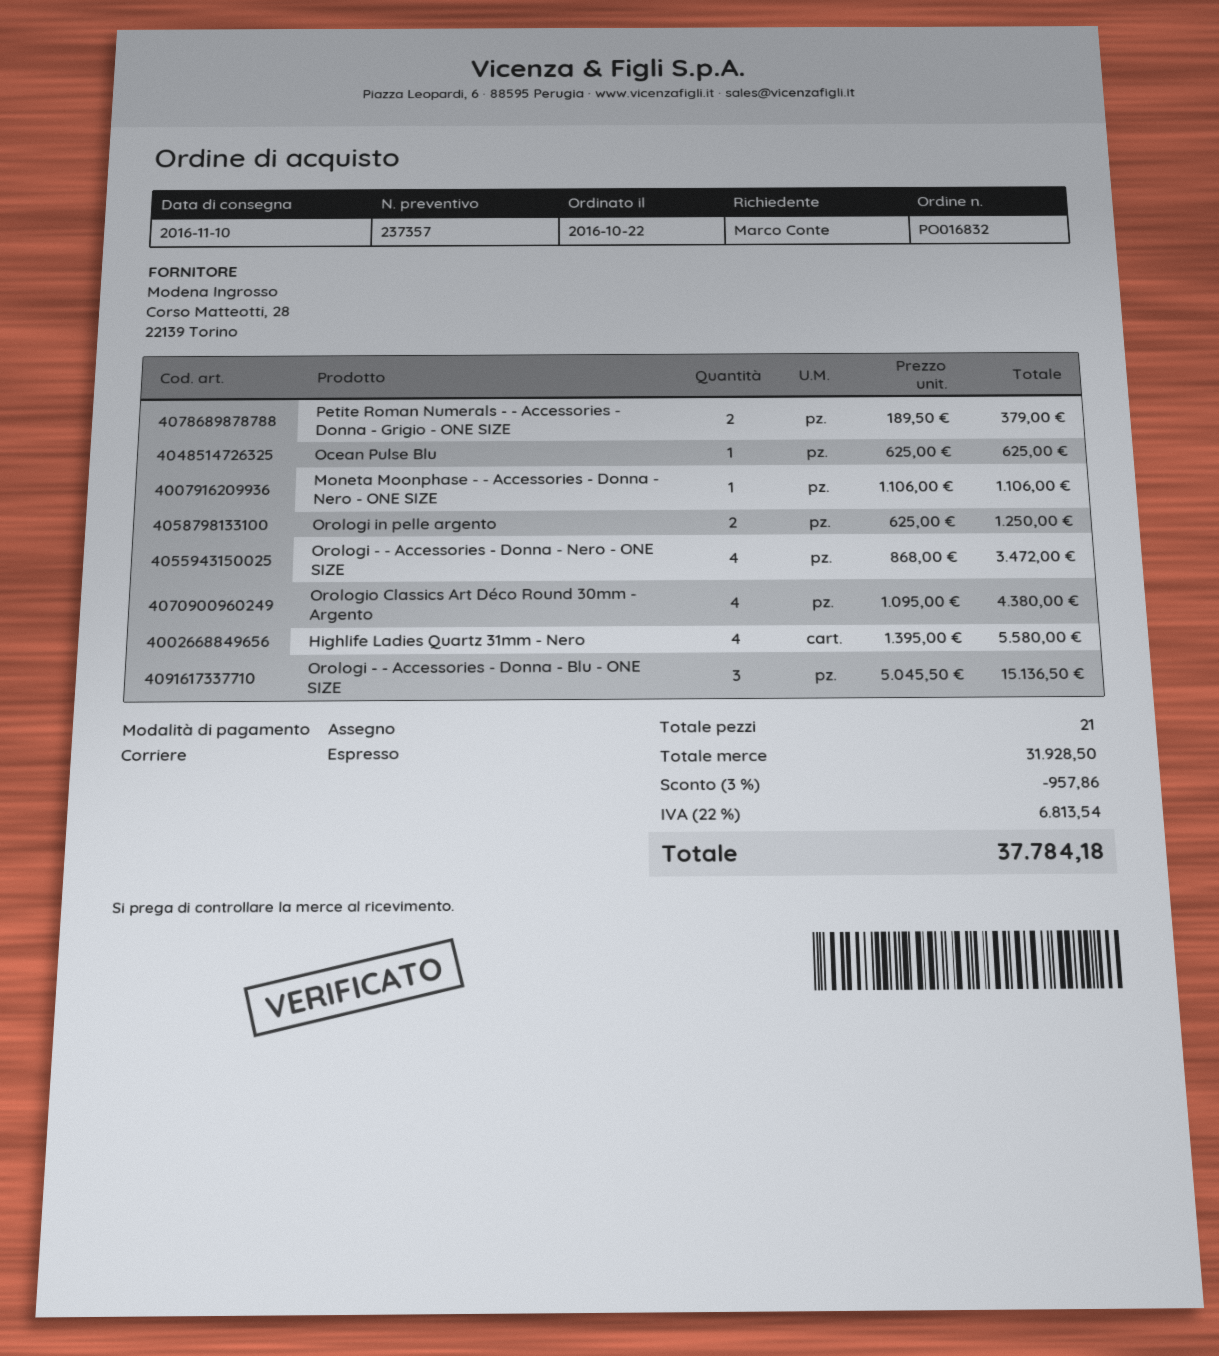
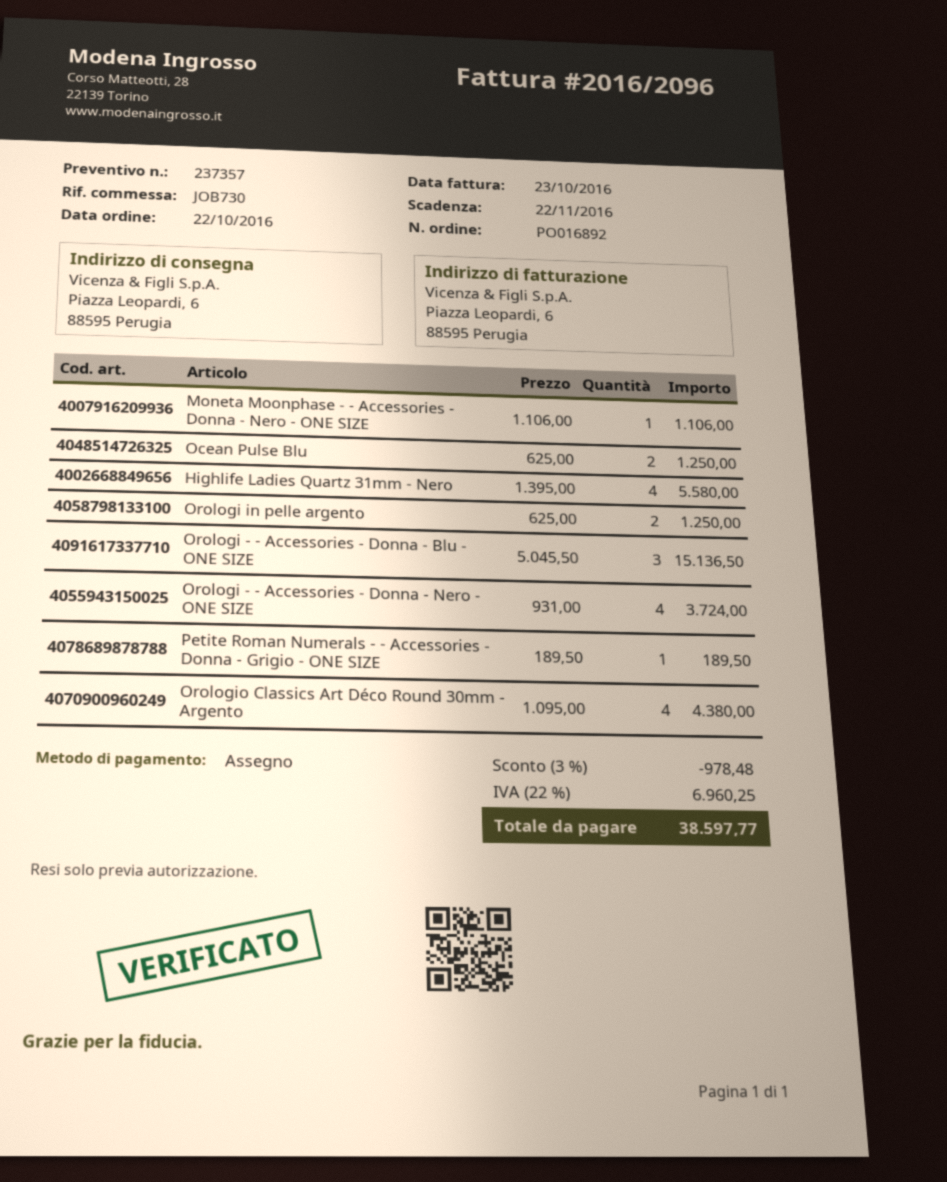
order number: PO016832 -> PO016892
Petite Roman Numerals - - Accessories - Donna - Grigio - ONE SIZE: 2 x 189.50 = 379.00 -> 1 x 189.50 = 189.50
Ocean Pulse Blu: 1 x 625.00 = 625.00 -> 2 x 625.00 = 1250.00
Orologi - - Accessories - Donna - Nero - ONE SIZE: 4 x 868.00 = 3472.00 -> 4 x 931.00 = 3724.00
discount: 3% = 957.86 -> 3% = 978.48
tax: 22% = 6813.54 -> 22% = 6960.25
total: 37784.18 -> 38597.77

